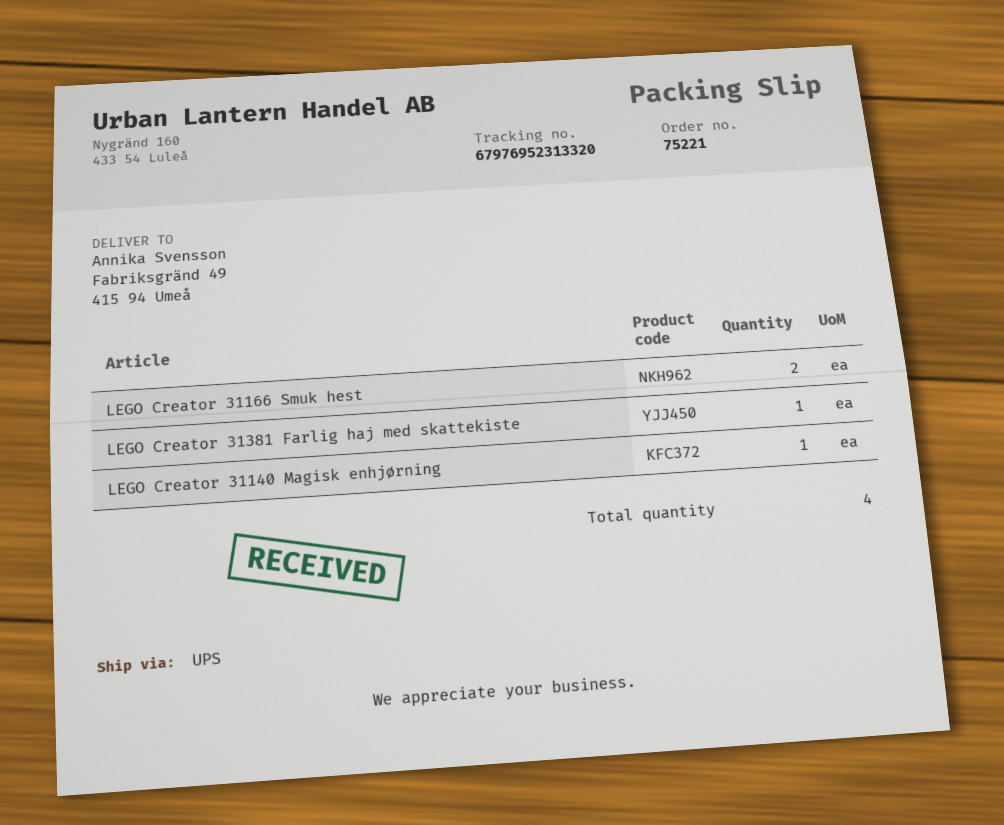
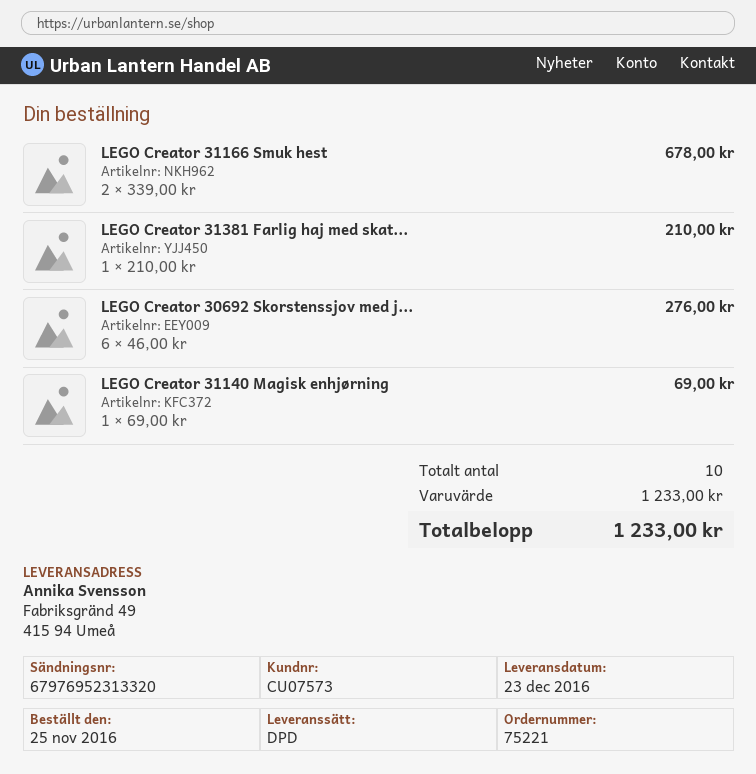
shipping method: UPS -> DPD
LEGO Creator 30692 Skorstenssjov med j...: none -> 6
total quantity: 4 -> 10

